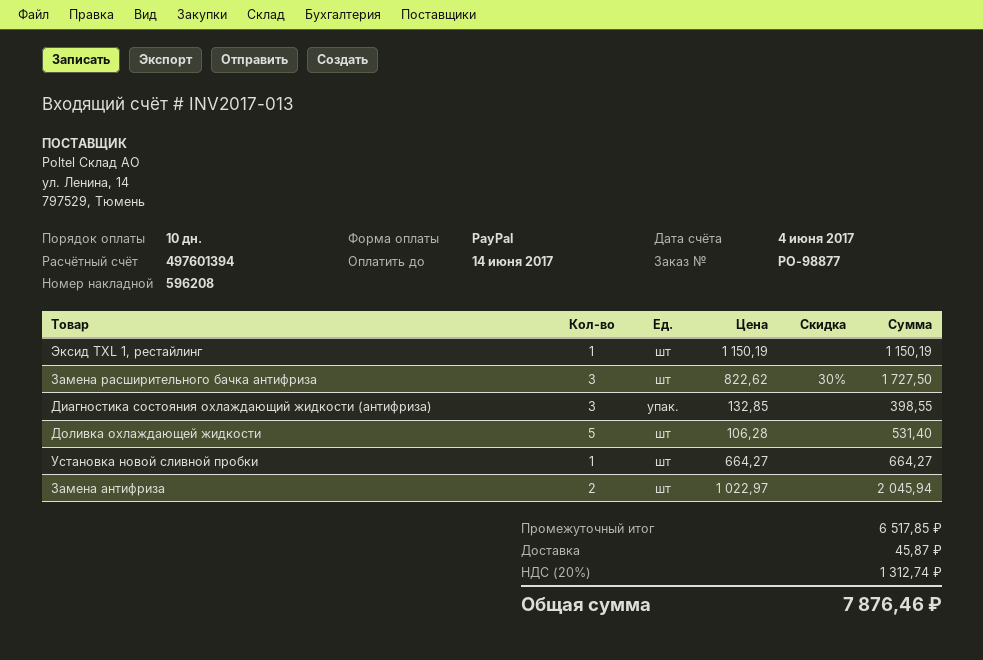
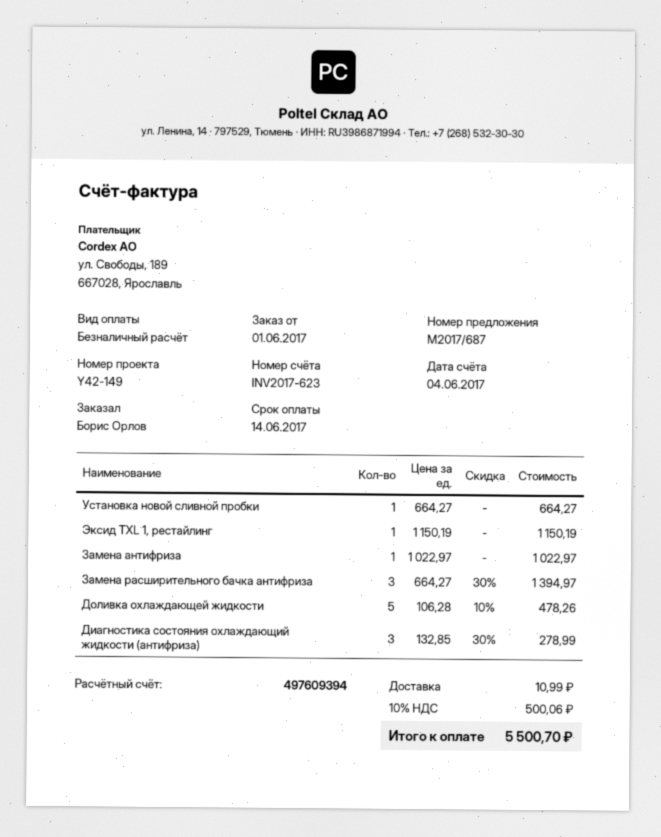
invoice number: INV2017-013 -> INV2017-623
payment method: PayPal -> bank transfer
bank account: 497601394 -> 497609394
Замена расширительного бачка антифриза: 3 x 822.62 - 30% = 1727.50 -> 3 x 664.27 - 30% = 1394.97
Диагностика состояния охлаждающий жидкости (антифриза): 3 x 132.85 = 398.55 -> 3 x 132.85 - 30% = 278.99
Доливка охлаждающей жидкости: 5 x 106.28 = 531.40 -> 5 x 106.28 - 10% = 478.26
Замена антифриза: 2 x 1022.97 = 2045.94 -> 1 x 1022.97 = 1022.97
shipping: 45.87 -> 10.99
tax: 20% = 1312.74 -> 10% = 500.06
total: 7876.46 -> 5500.70

